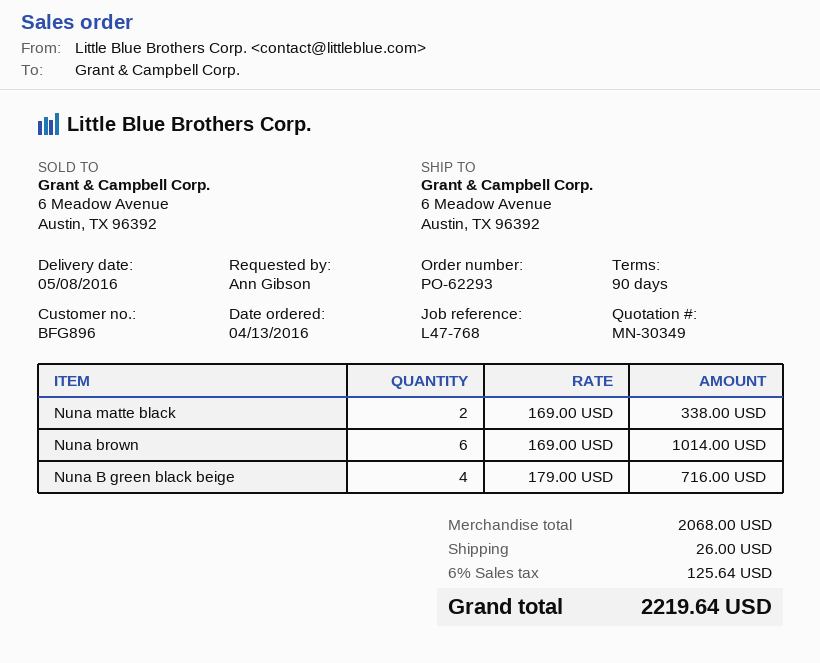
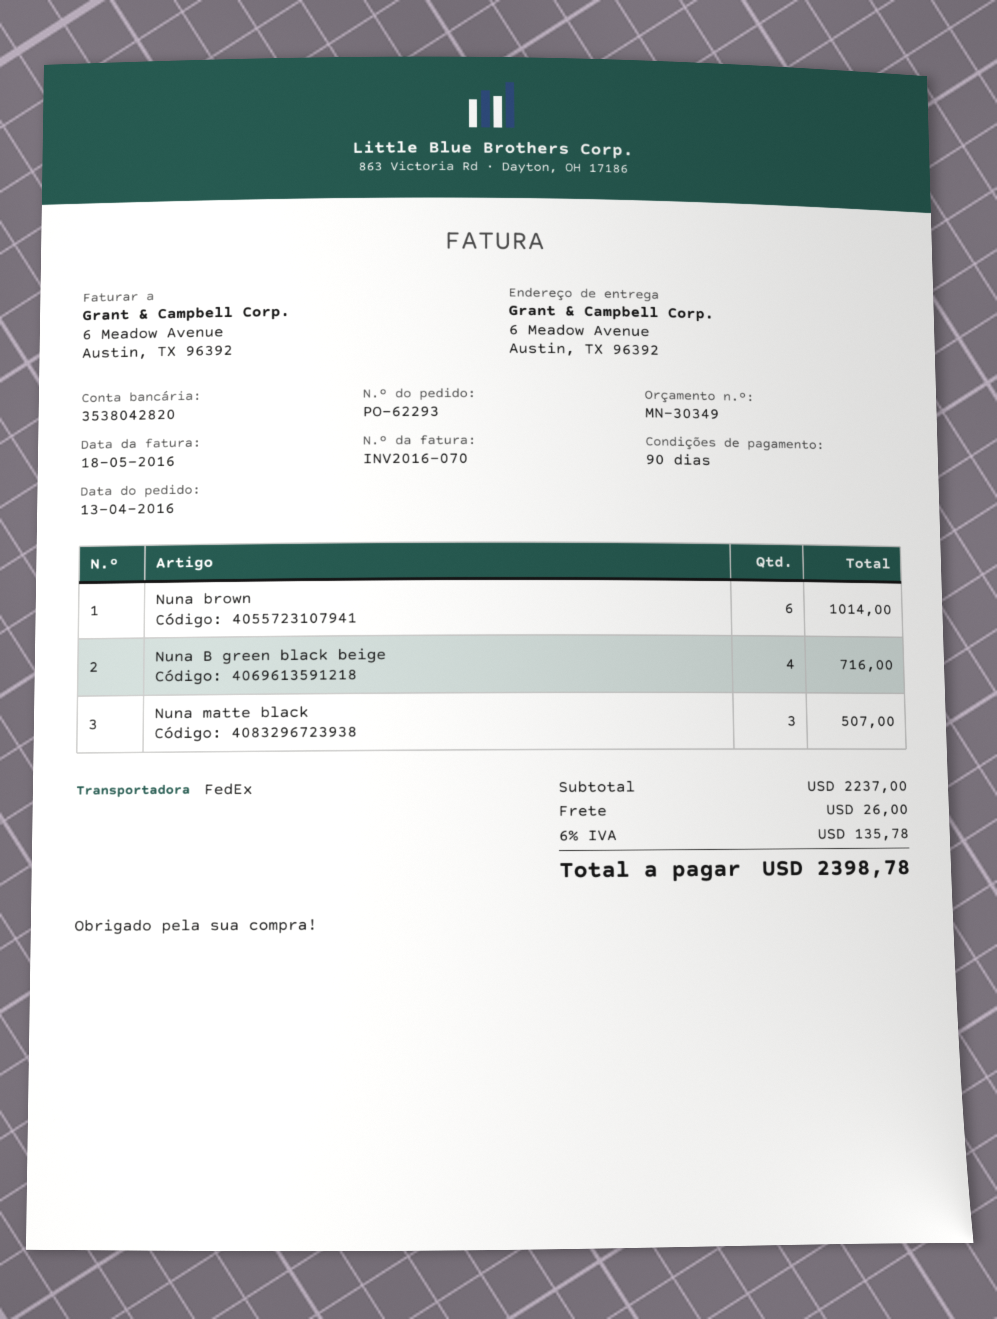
Nuna matte black: 2 for 338.00 -> 3 for 507.00
subtotal: 2068.00 -> 2237.00
tax: 6% = 125.64 -> 6% = 135.78
total: 2219.64 -> 2398.78

